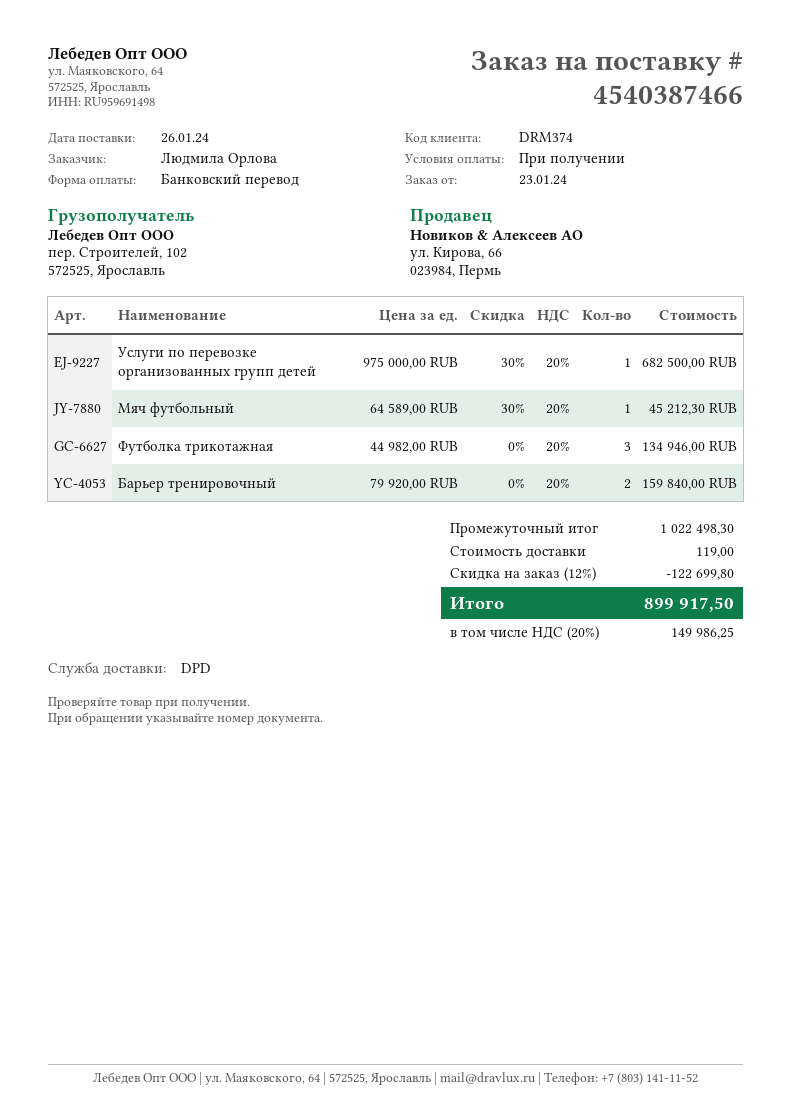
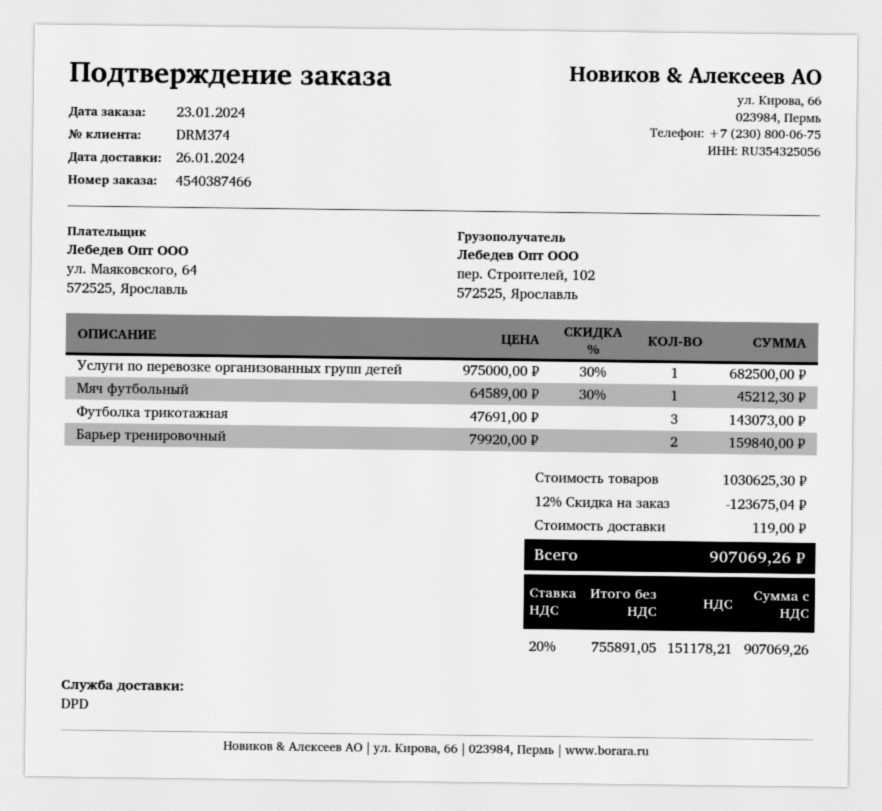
Футболка трикотажная: 3 x 44982.00 = 134946.00 -> 3 x 47691.00 = 143073.00
subtotal: 1022498.30 -> 1030625.30
discount: 12% = 122699.80 -> 12% = 123675.04
tax: 20% = 149986.25 -> 20% = 151178.21
total: 899917.50 -> 907069.26

